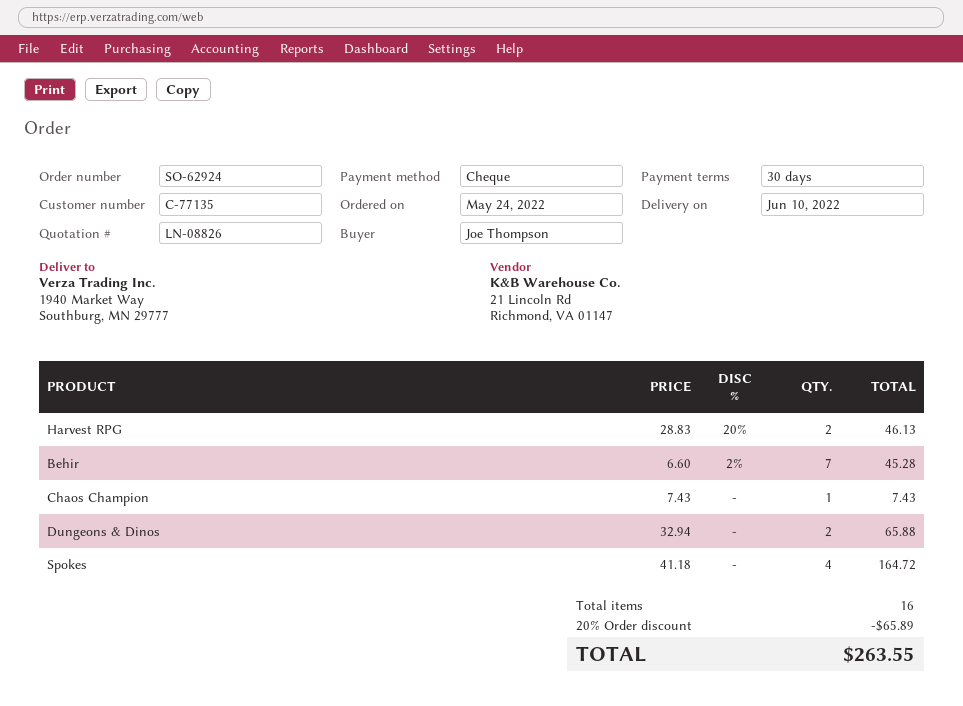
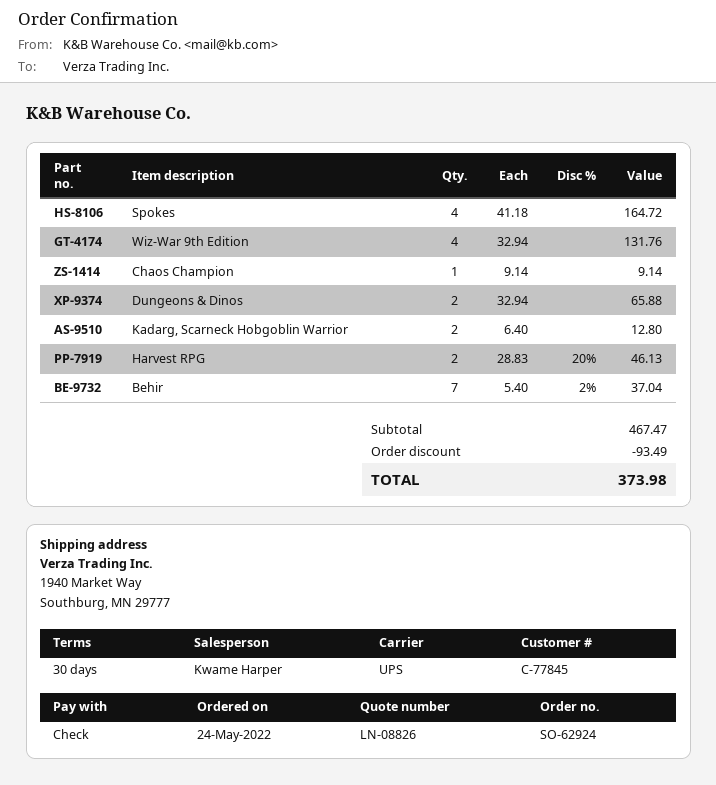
customer number: C-77135 -> C-77845
Behir: 7 x 6.60 - 2% = 45.28 -> 7 x 5.40 - 2% = 37.04
Chaos Champion: 1 x 7.43 = 7.43 -> 1 x 9.14 = 9.14
Wiz-War 9th Edition: none -> 4 x 32.94 = 131.76
Kadarg, Scarneck Hobgoblin Warrior: none -> 2 x 6.40 = 12.80
discount: 65.89 -> 93.49
total: 263.55 -> 373.98

